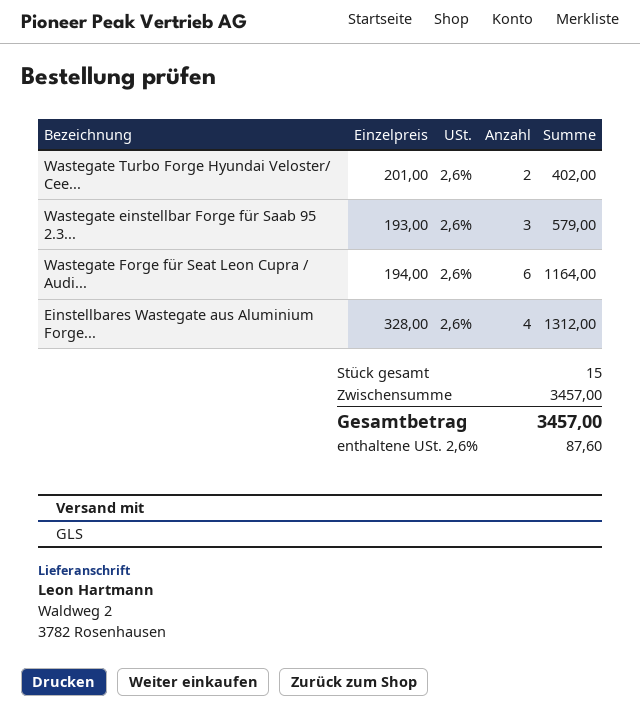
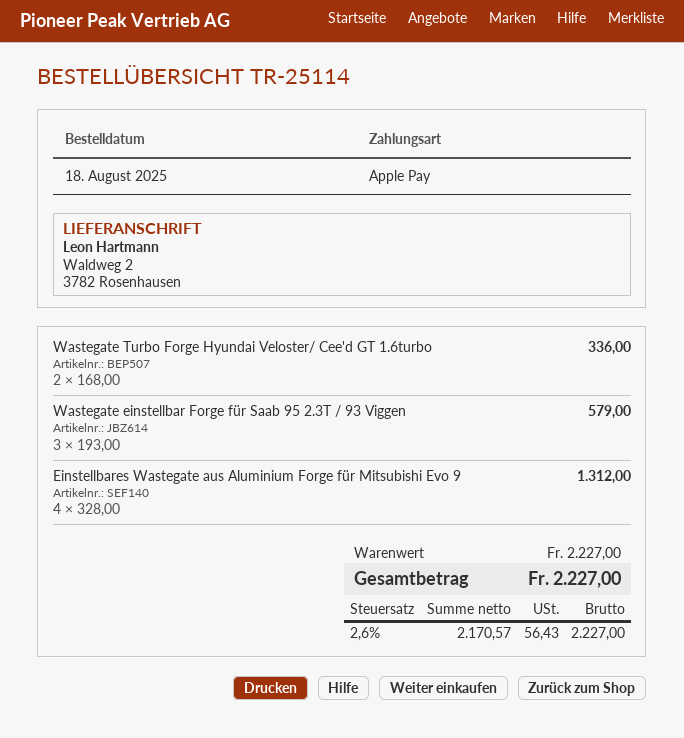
Wastegate Turbo Forge Hyundai Veloster/ Cee...: 2 x 201.00 = 402.00 -> 2 x 168.00 = 336.00
Wastegate Forge für Seat Leon Cupra / Audi...: 6 x 194.00 = 1164.00 -> none
subtotal: 3457.00 -> 2227.00
tax: 2.6% = 87.60 -> 2.6% = 56.43
total: 3457.00 -> 2227.00

